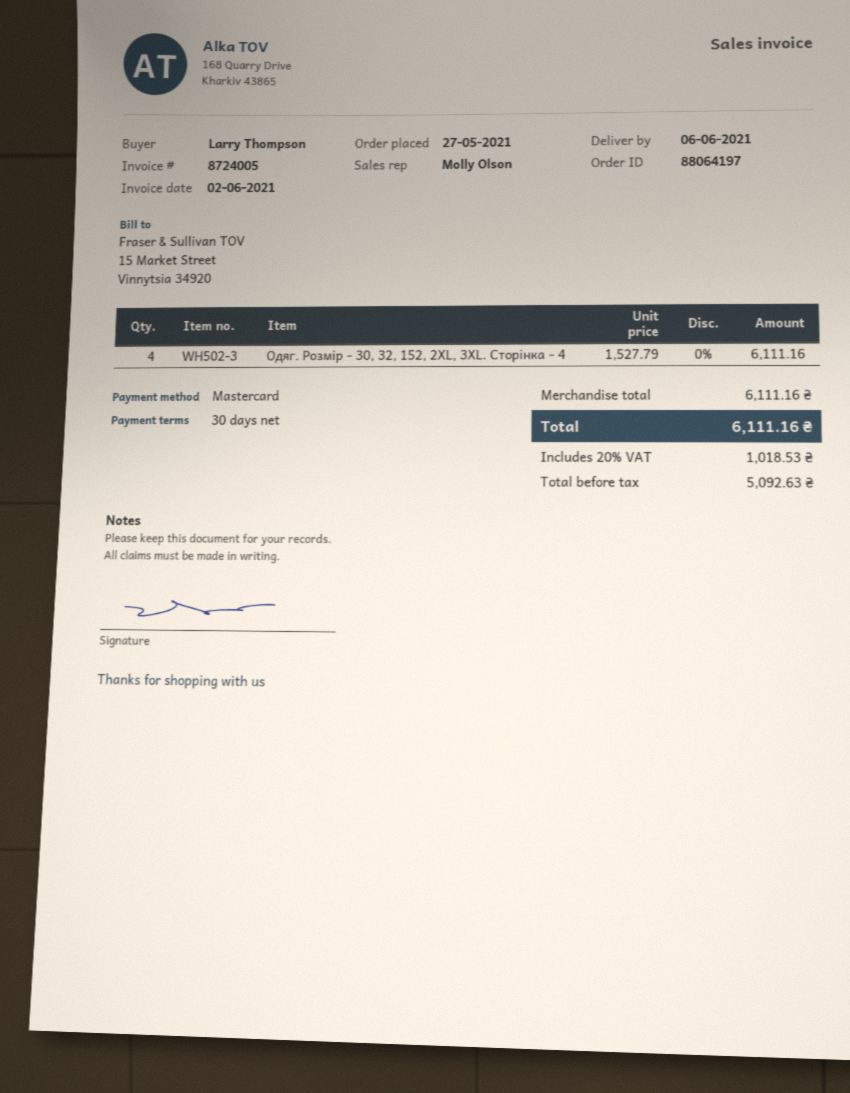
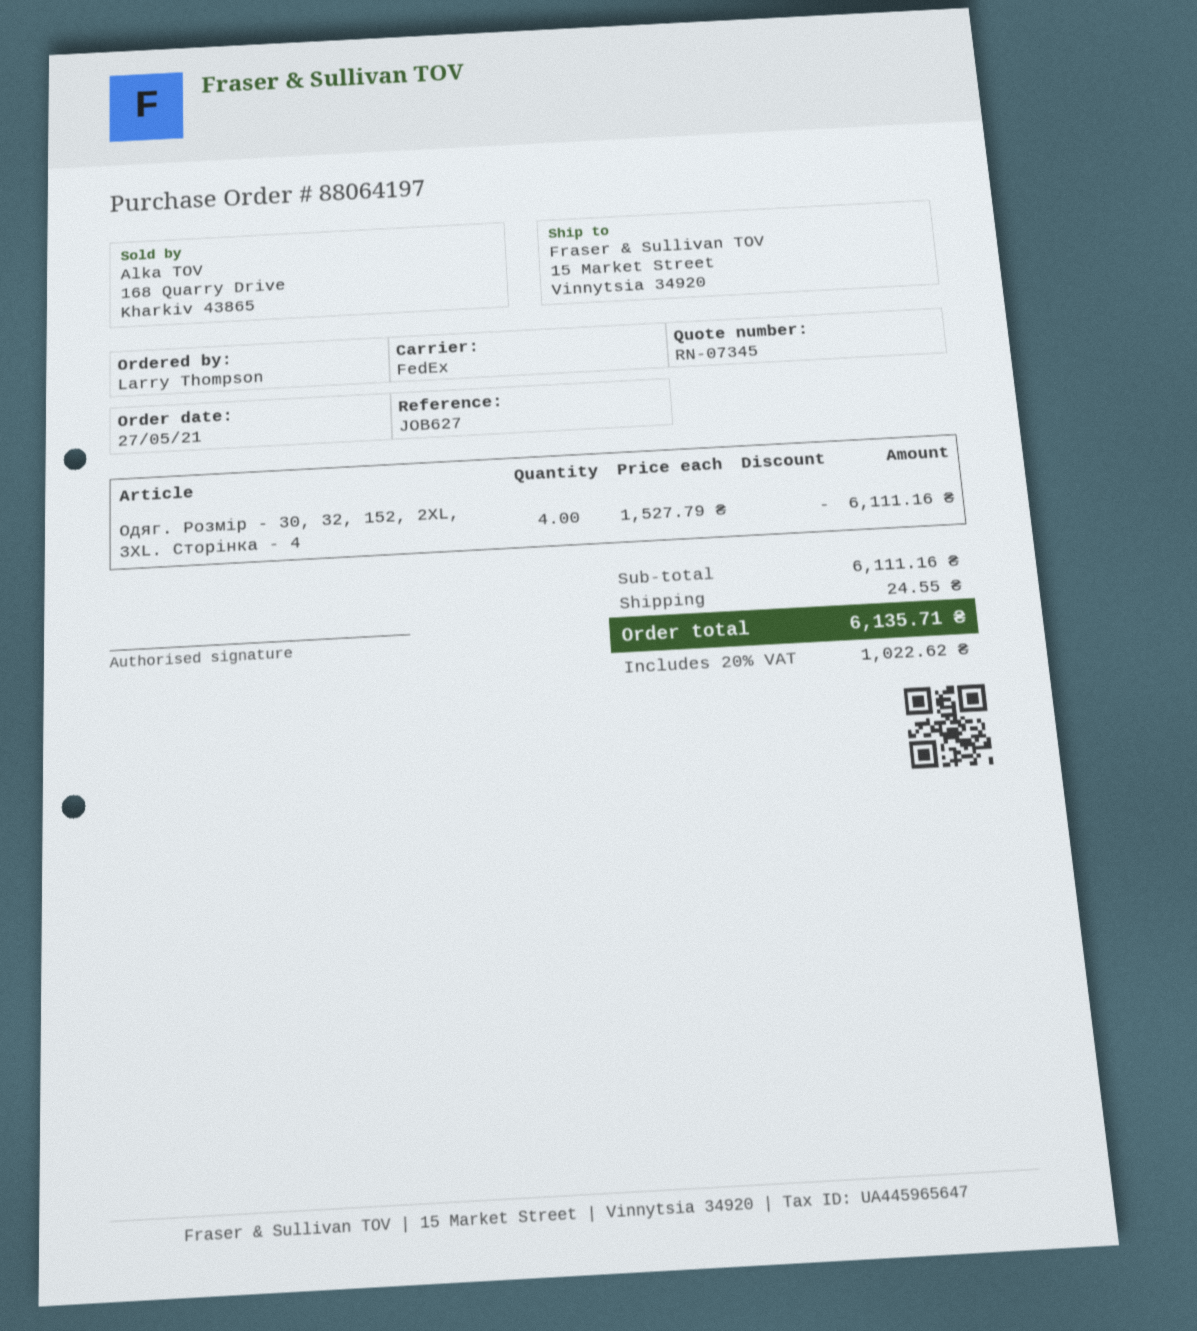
shipping: none -> 24.55
tax: 20% = 1018.53 -> 20% = 1022.62
total: 6111.16 -> 6135.71

